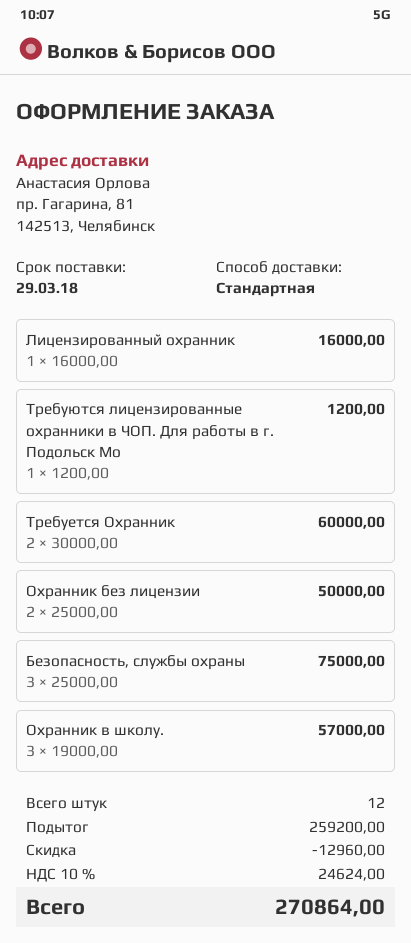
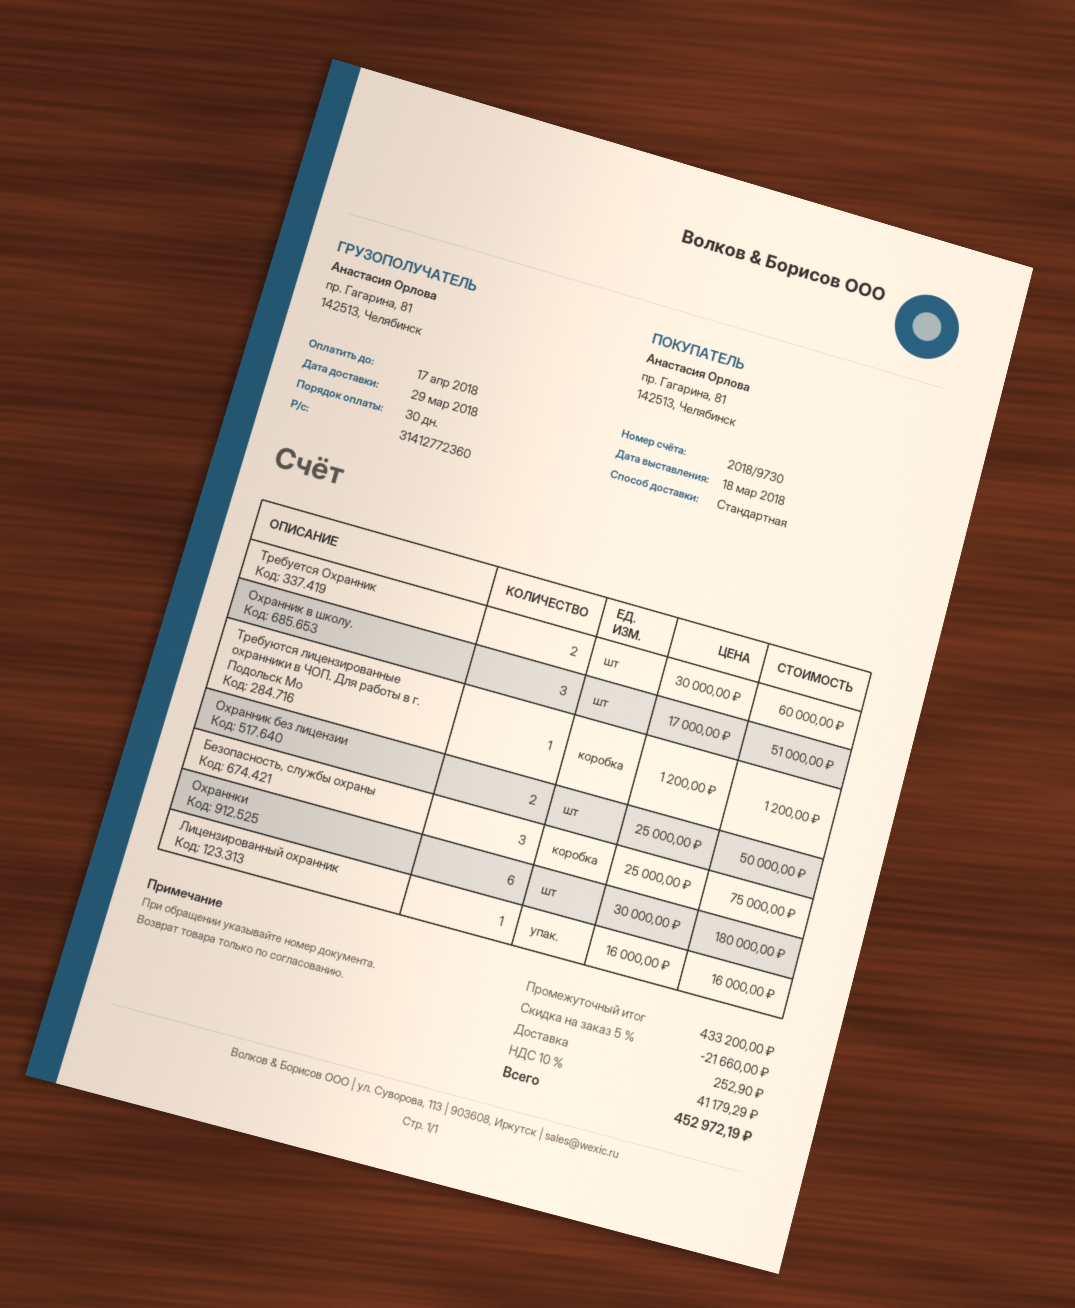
Охранник в школу.: 3 x 19000.00 = 57000.00 -> 3 x 17000.00 = 51000.00
Oхраннки: none -> 6 x 30000.00 = 180000.00
subtotal: 259200.00 -> 433200.00
discount: 12960.00 -> 21660.00
shipping: none -> 252.90
tax: 10% = 24624.00 -> 10% = 41179.29
total: 270864.00 -> 452972.19

